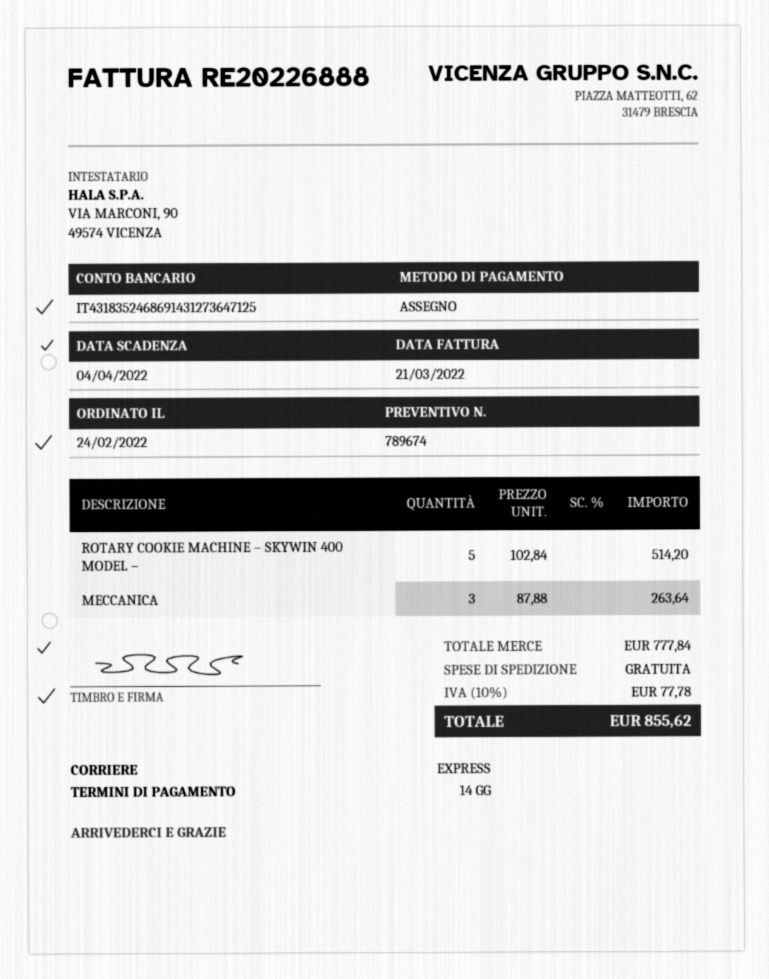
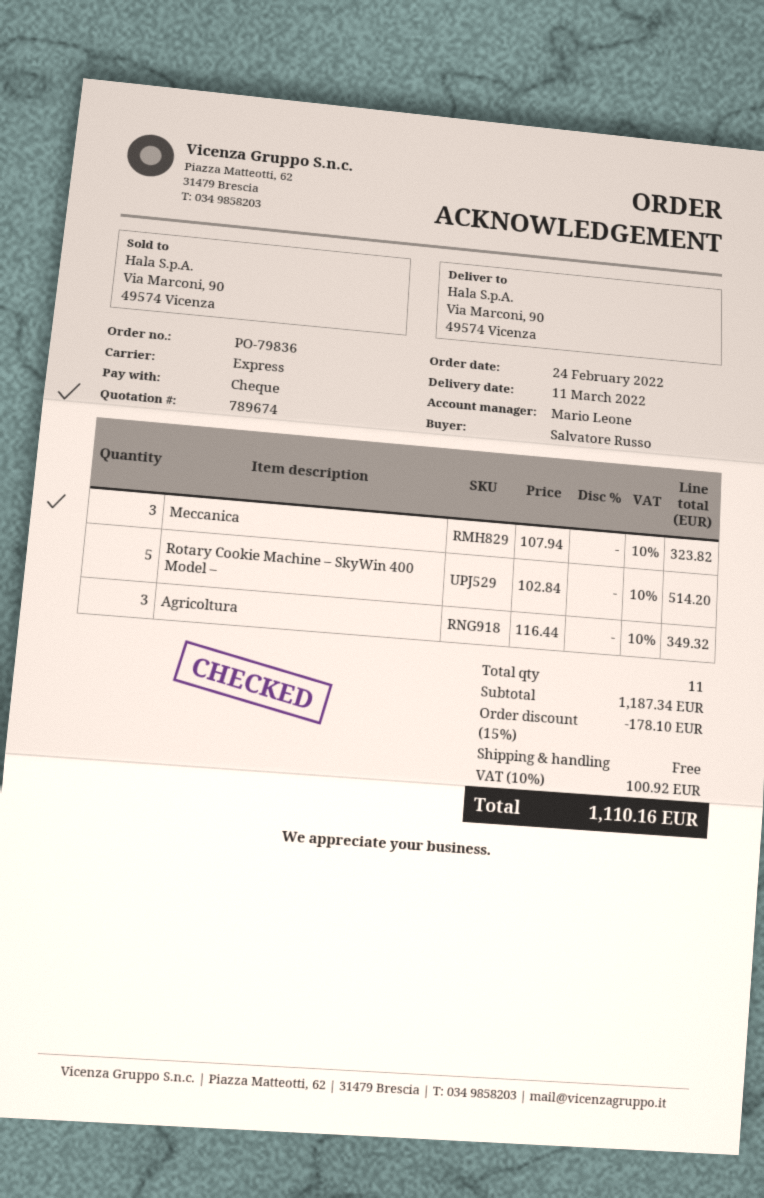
MECCANICA: 3 x 87.88 = 263.64 -> 3 x 107.94 = 323.82
Agricoltura: none -> 3 x 116.44 = 349.32
subtotal: 777.84 -> 1187.34
discount: none -> 15% = 178.10
tax: 10% = 77.78 -> 10% = 100.92
total: 855.62 -> 1110.16

